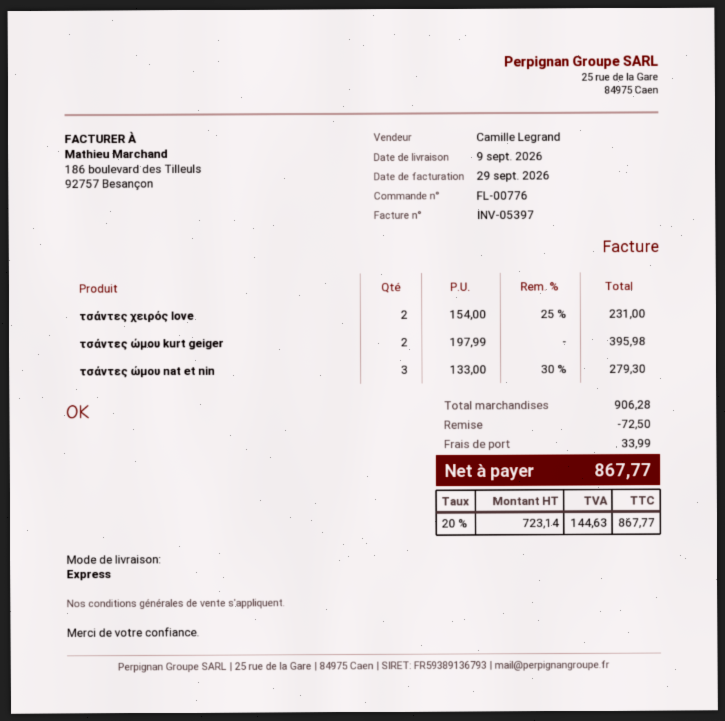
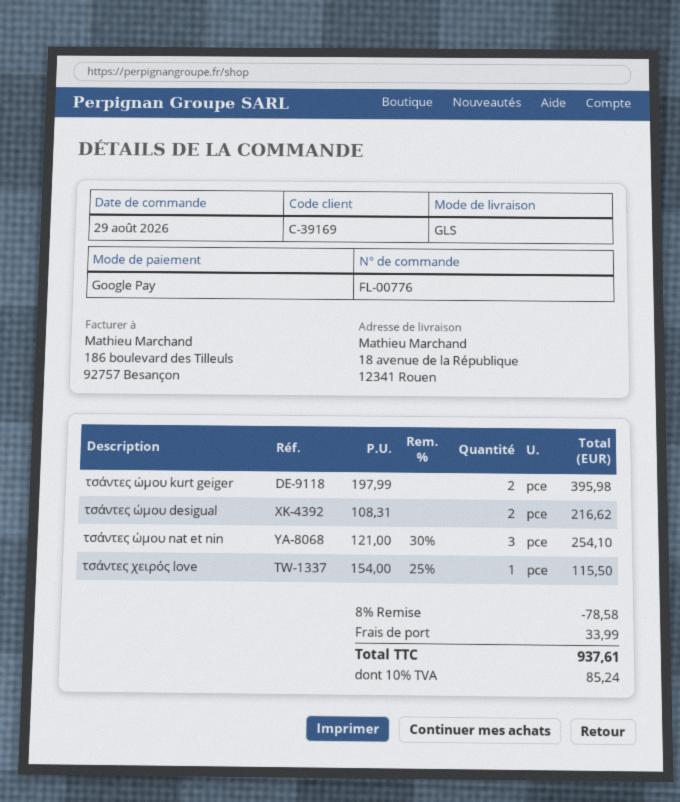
shipping method: express -> GLS
τσάντες χειρός love: 2 x 154.00 - 25% = 231.00 -> 1 x 154.00 - 25% = 115.50
τσάντες ώμου nat et nin: 3 x 133.00 - 30% = 279.30 -> 3 x 121.00 - 30% = 254.10
τσάντες ώμου desigual: none -> 2 x 108.31 = 216.62
discount: 72.50 -> 78.58
tax: 20% = 144.63 -> 10% = 85.24
total: 867.77 -> 937.61

